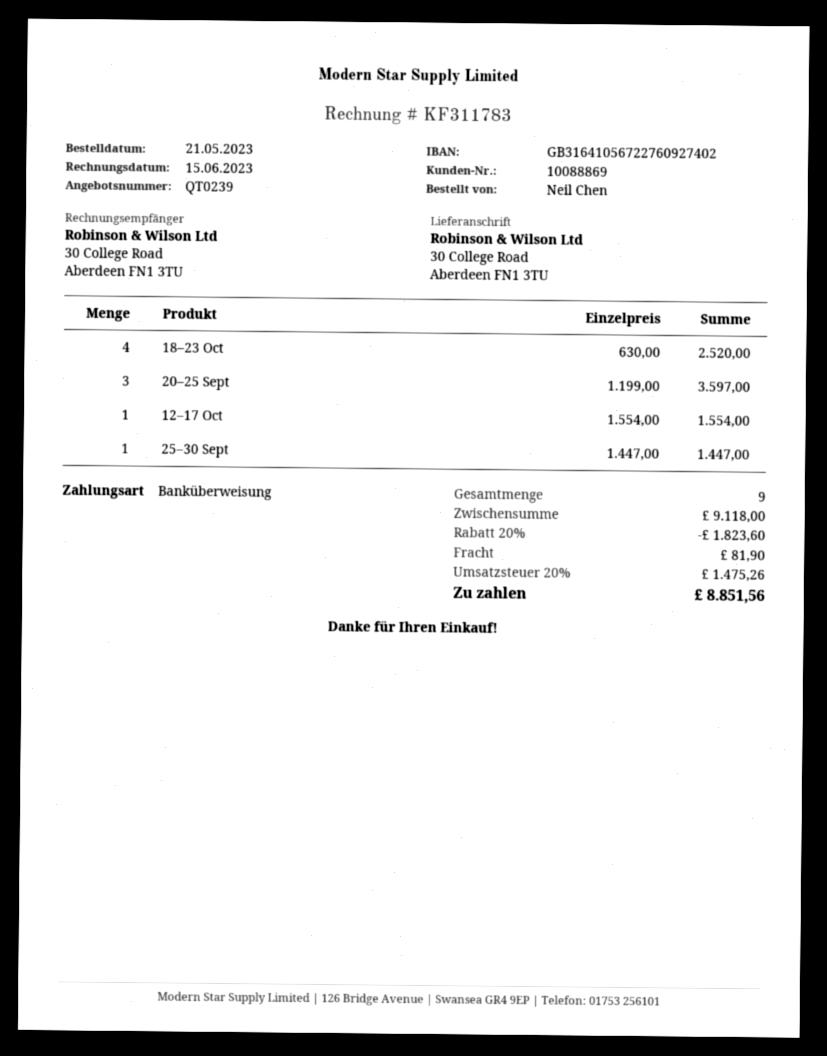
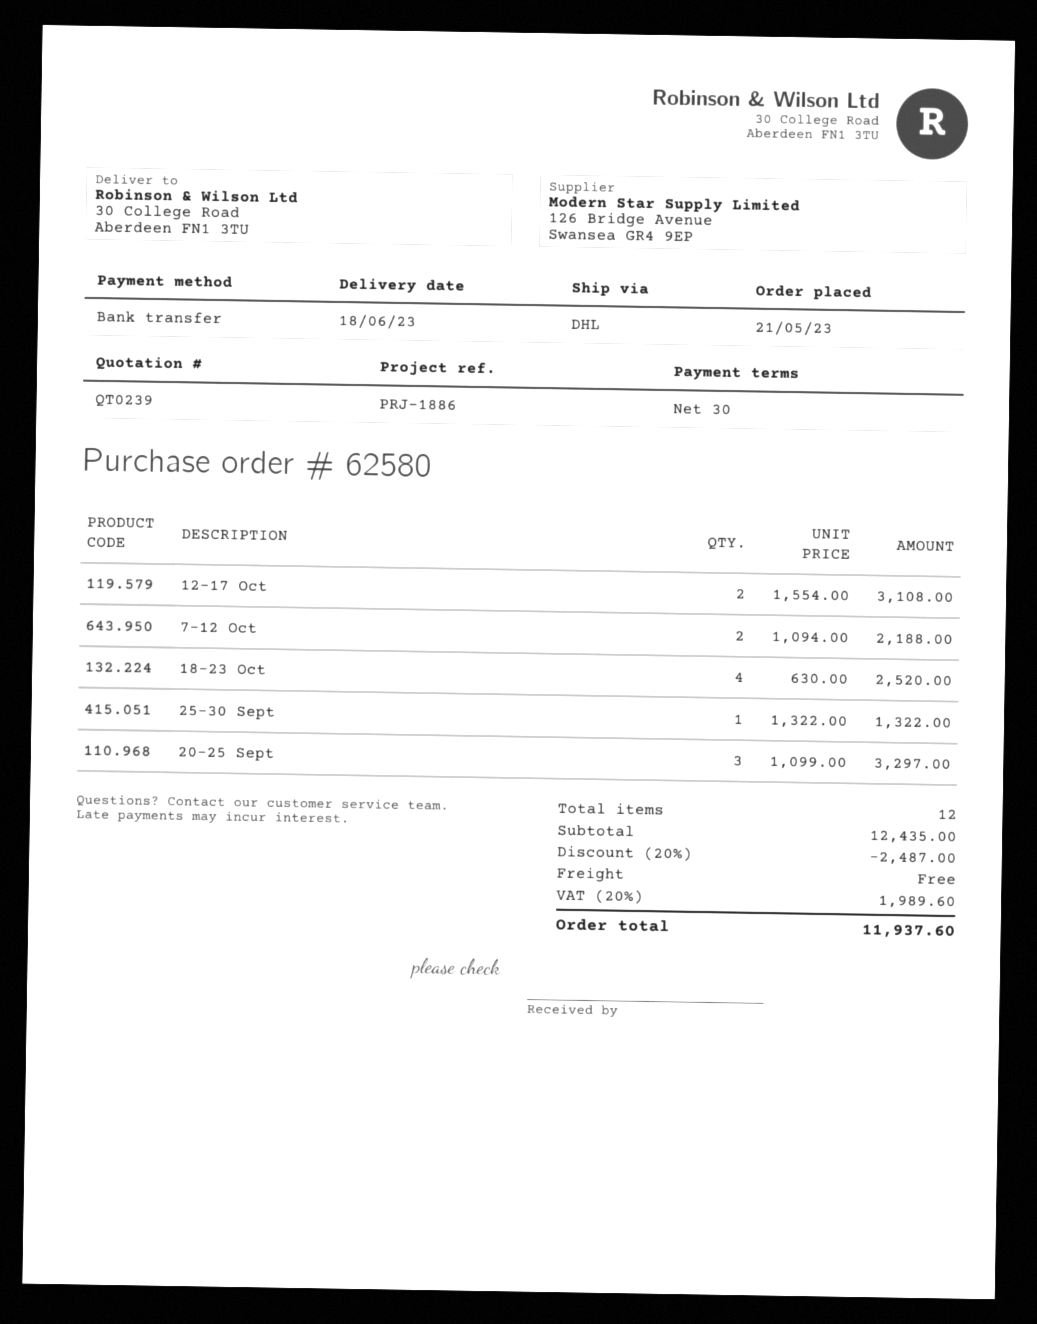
20–25 Sept: 3 x 1199.00 = 3597.00 -> 3 x 1099.00 = 3297.00
12–17 Oct: 1 x 1554.00 = 1554.00 -> 2 x 1554.00 = 3108.00
25–30 Sept: 1 x 1447.00 = 1447.00 -> 1 x 1322.00 = 1322.00
7–12 Oct: none -> 2 x 1094.00 = 2188.00
total quantity: 9 -> 12
subtotal: 9118.00 -> 12435.00
discount: 20% = 1823.60 -> 20% = 2487.00
shipping: 81.90 -> 0.00
tax: 20% = 1475.26 -> 20% = 1989.60
total: 8851.56 -> 11937.60

